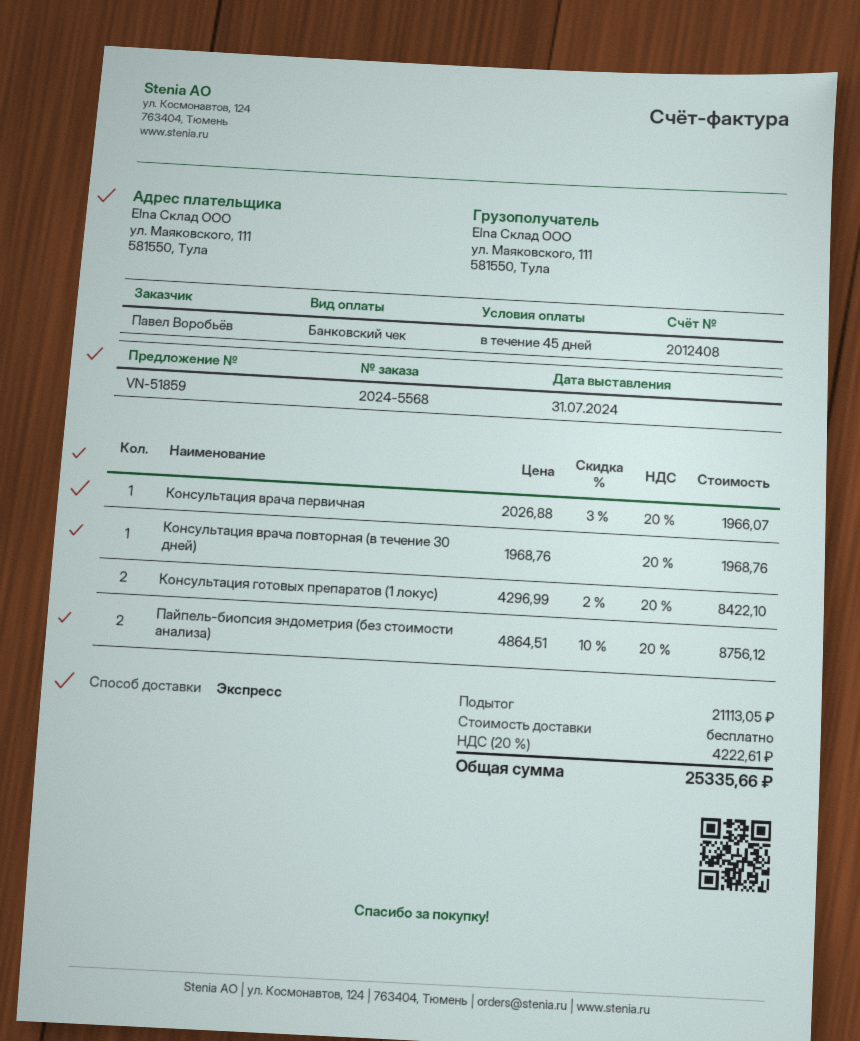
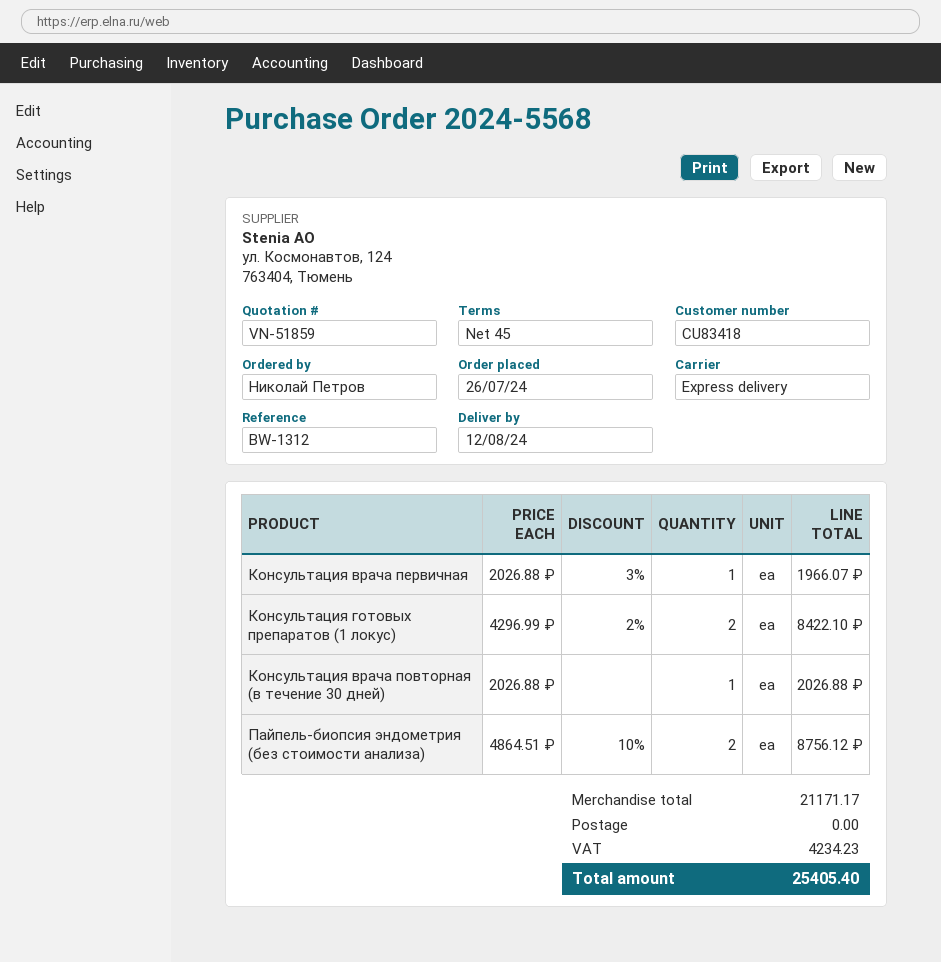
ordered by: Павел Воробьёв -> Николай Петров
Консультация врача повторная (в течение 30 дней): 1 x 1968.76 = 1968.76 -> 1 x 2026.88 = 2026.88
subtotal: 21113.05 -> 21171.17
tax: 4222.61 -> 4234.23
total: 25335.66 -> 25405.40

